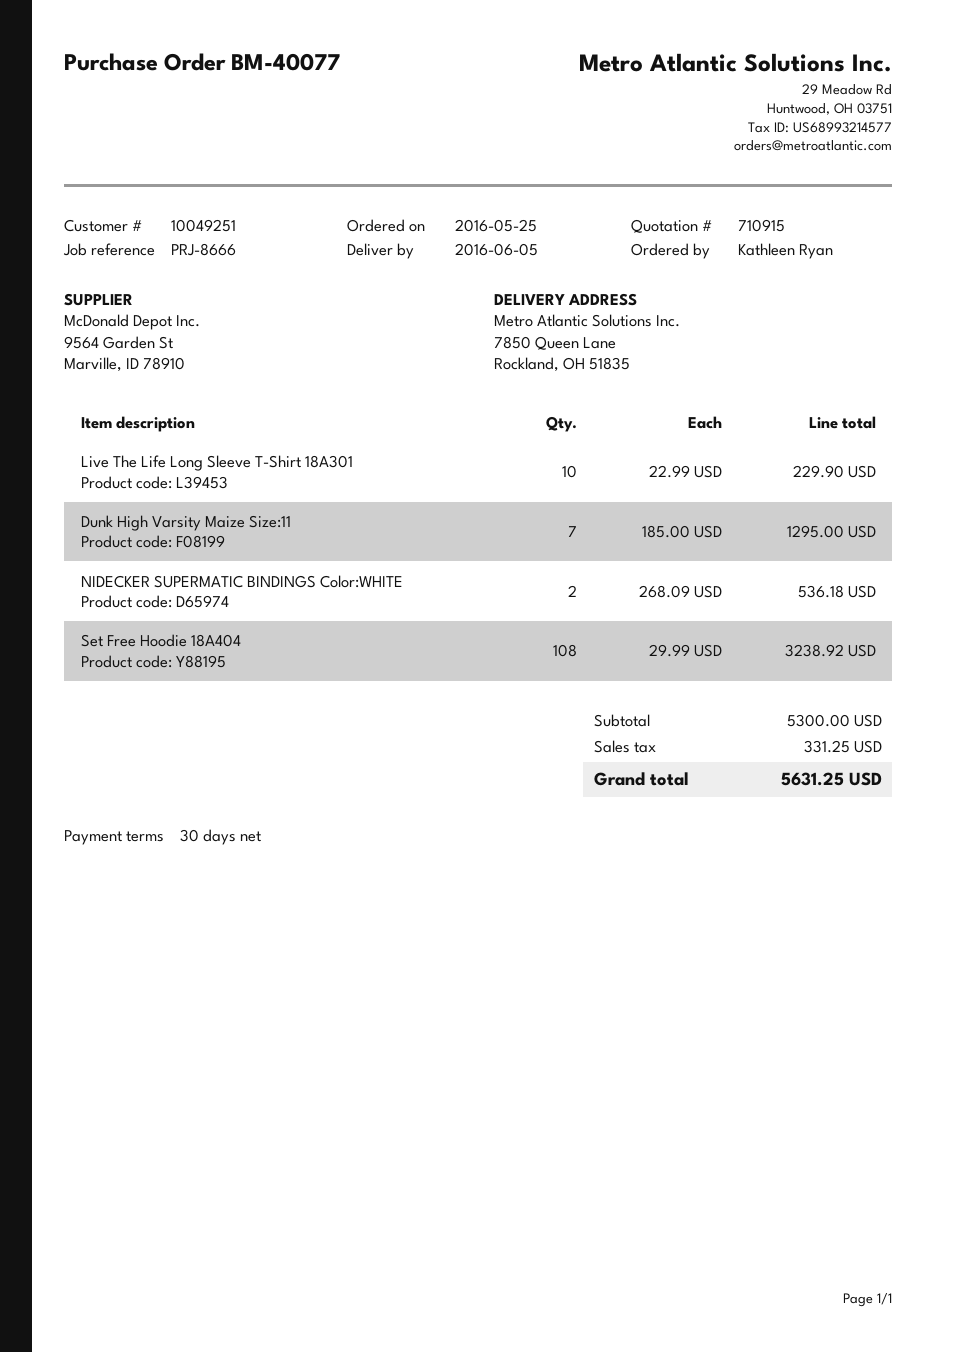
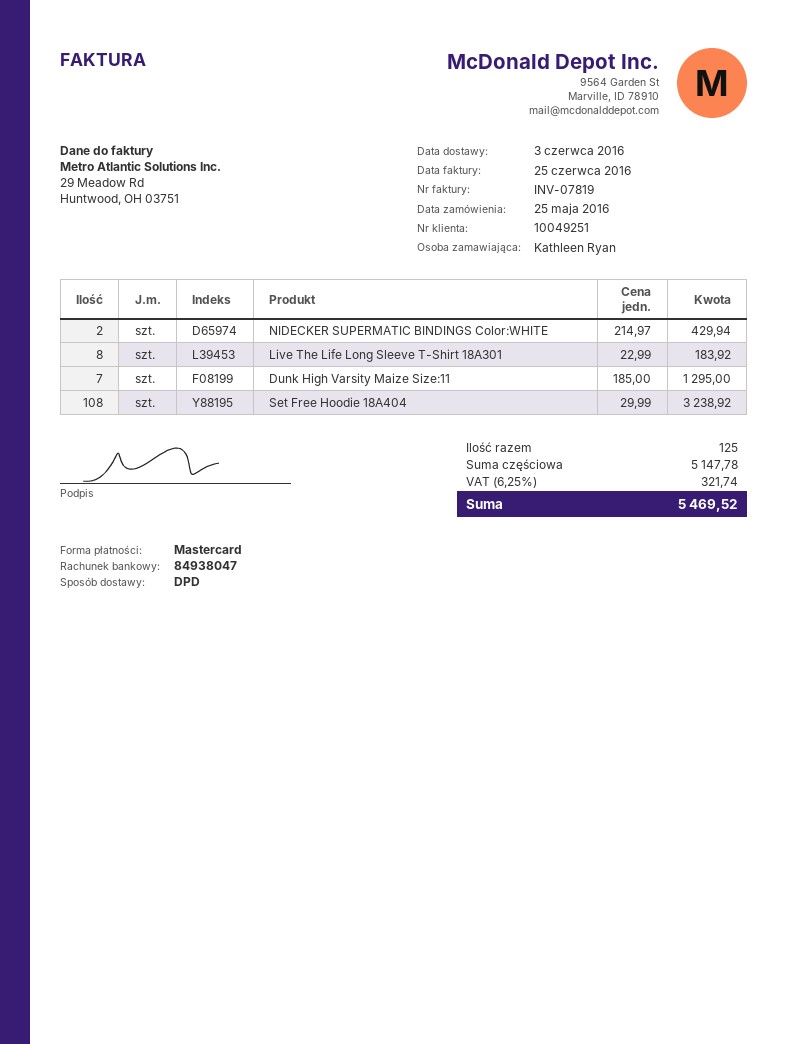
delivery date: 2016-06-05 -> 2016-06-03
Live The Life Long Sleeve T-Shirt 18A301: 10 x 22.99 = 229.90 -> 8 x 22.99 = 183.92
NIDECKER SUPERMATIC BINDINGS Color:WHITE: 2 x 268.09 = 536.18 -> 2 x 214.97 = 429.94
subtotal: 5300.00 -> 5147.78
tax: 331.25 -> 321.74
total: 5631.25 -> 5469.52

